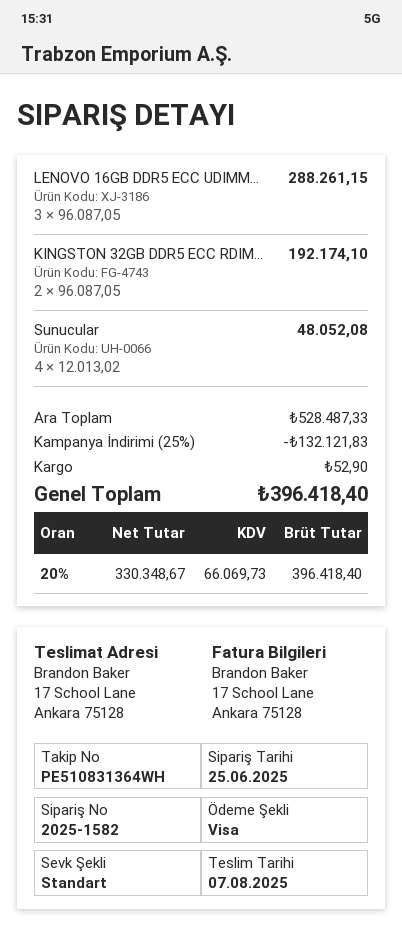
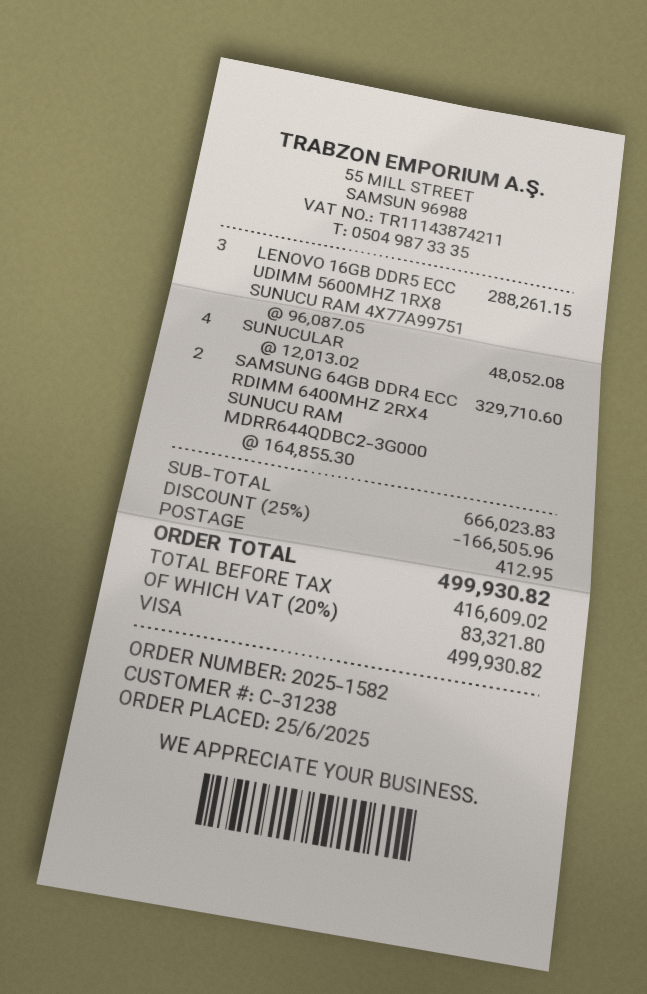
KINGSTON 32GB DDR5 ECC RDIM...: 2 x 96087.05 = 192174.10 -> none
SAMSUNG 64GB DDR4 ECC RDIMM 6400MHZ 2RX4 SUNUCU RAM MDRR644QDBC2-3G000: none -> 2 x 164855.30 = 329710.60
subtotal: 528487.33 -> 666023.83
discount: 25% = 132121.83 -> 25% = 166505.96
shipping: 52.90 -> 412.95
net: 330348.67 -> 416609.02
tax: 20% = 66069.73 -> 20% = 83321.80
total: 396418.40 -> 499930.82

